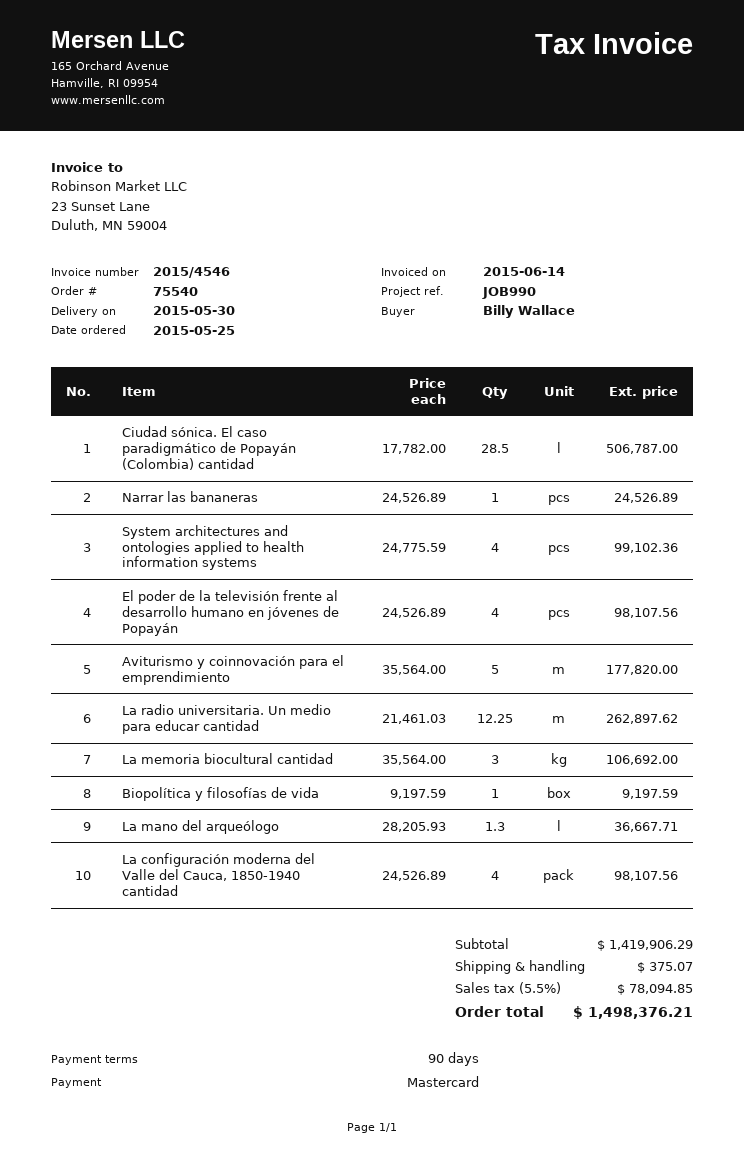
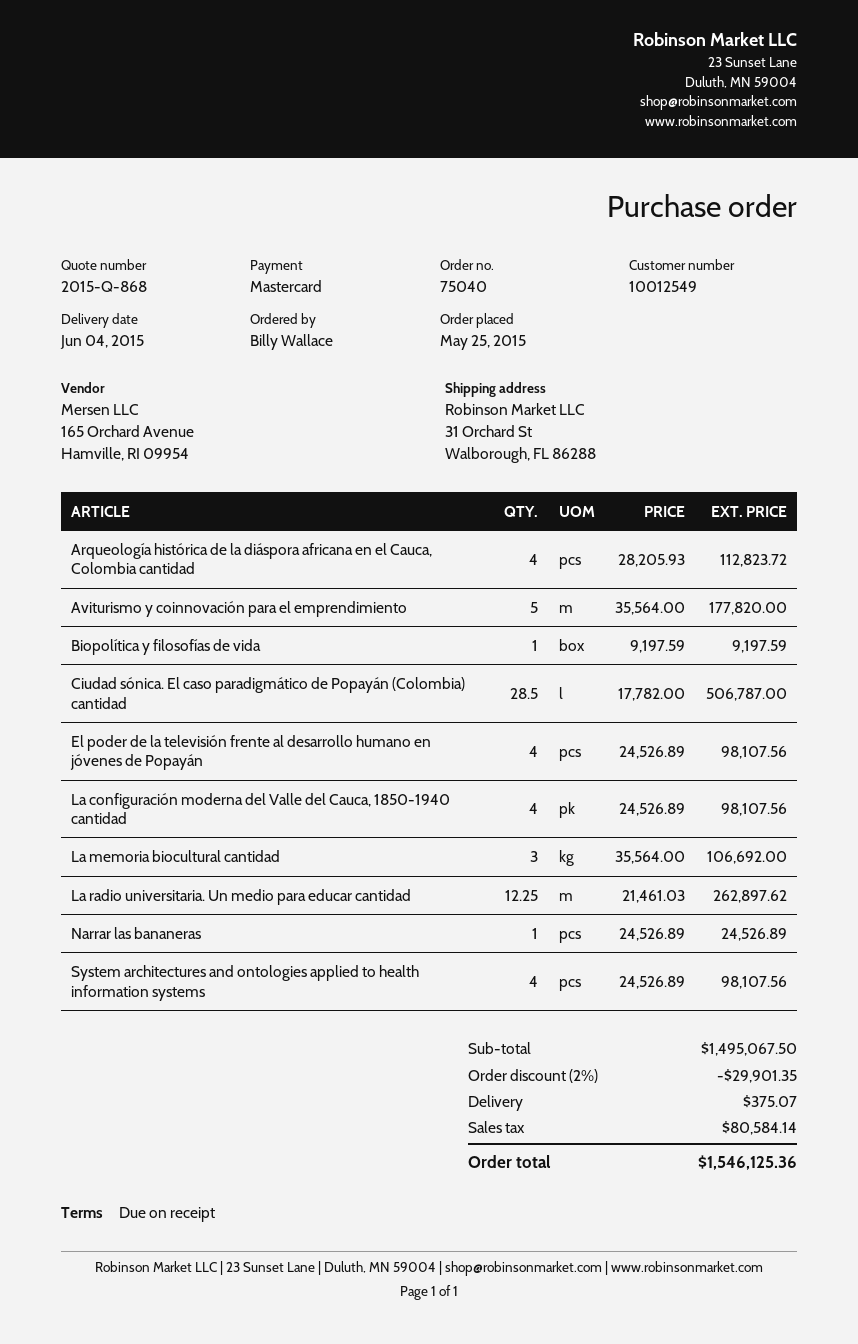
order number: 75540 -> 75040
delivery date: 2015-05-30 -> 2015-06-04
payment terms: 90 days -> on receipt
System architectures and ontologies applied to health information systems: 4 x 24775.59 = 99102.36 -> 4 x 24526.89 = 98107.56
La mano del arqueólogo: 1.3 x 28205.93 = 36667.71 -> none
Arqueología histórica de la diáspora africana en el Cauca, Colombia cantidad: none -> 4 x 28205.93 = 112823.72
subtotal: 1419906.29 -> 1495067.50
discount: none -> 2% = 29901.35
tax: 78094.85 -> 80584.14
total: 1498376.21 -> 1546125.36

